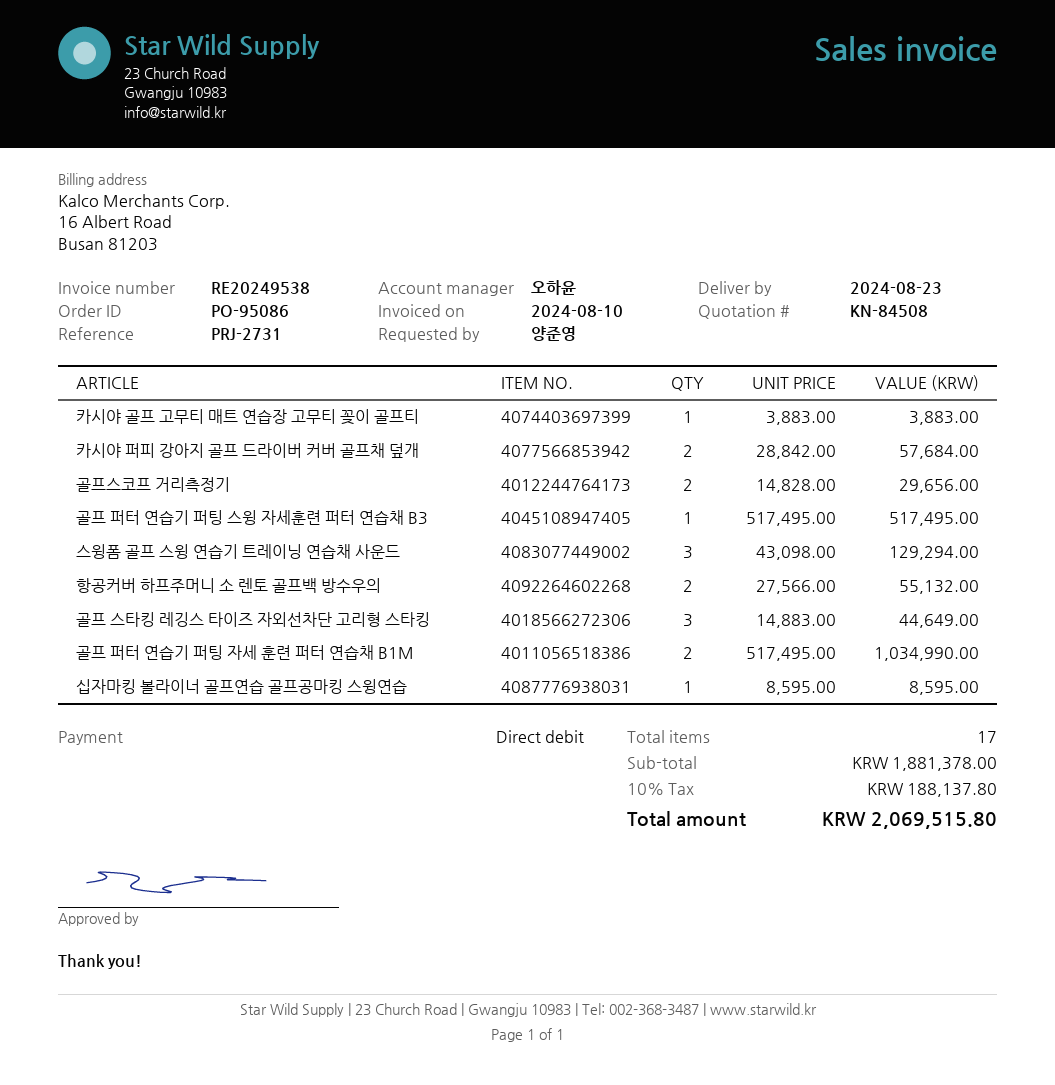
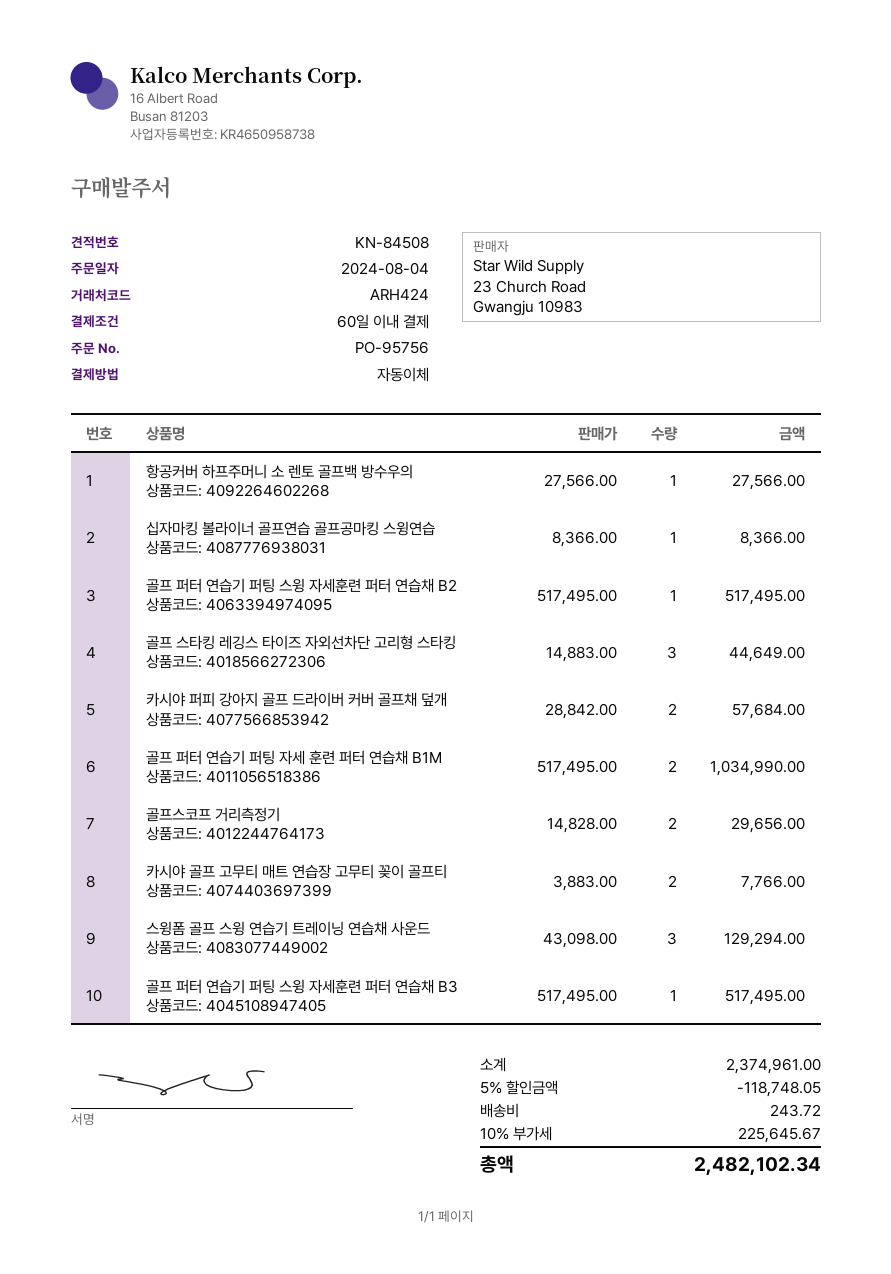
order number: PO-95086 -> PO-95756
카시야 골프 고무티 매트 연습장 고무티 꽂이 골프티: 1 x 3883.00 = 3883.00 -> 2 x 3883.00 = 7766.00
항공커버 하프주머니 소 렌토 골프백 방수우의: 2 x 27566.00 = 55132.00 -> 1 x 27566.00 = 27566.00
십자마킹 볼라이너 골프연습 골프공마킹 스윙연습: 1 x 8595.00 = 8595.00 -> 1 x 8366.00 = 8366.00
골프 퍼터 연습기 퍼팅 스윙 자세훈련 퍼터 연습채 B2: none -> 1 x 517495.00 = 517495.00
subtotal: 1881378.00 -> 2374961.00
discount: none -> 5% = 118748.05
shipping: none -> 243.72
tax: 10% = 188137.80 -> 10% = 225645.67
total: 2069515.80 -> 2482102.34

